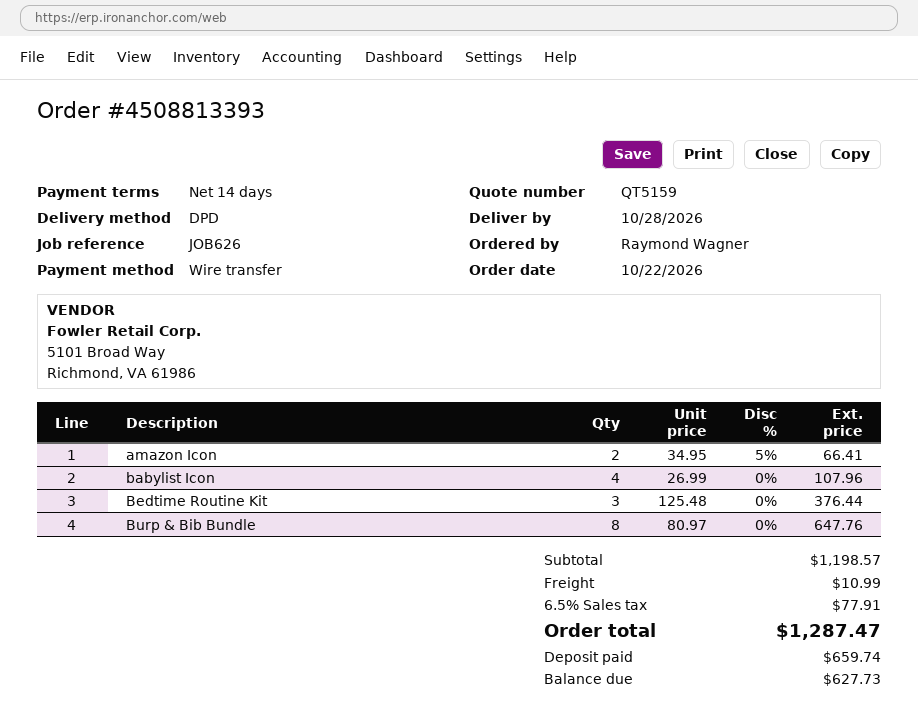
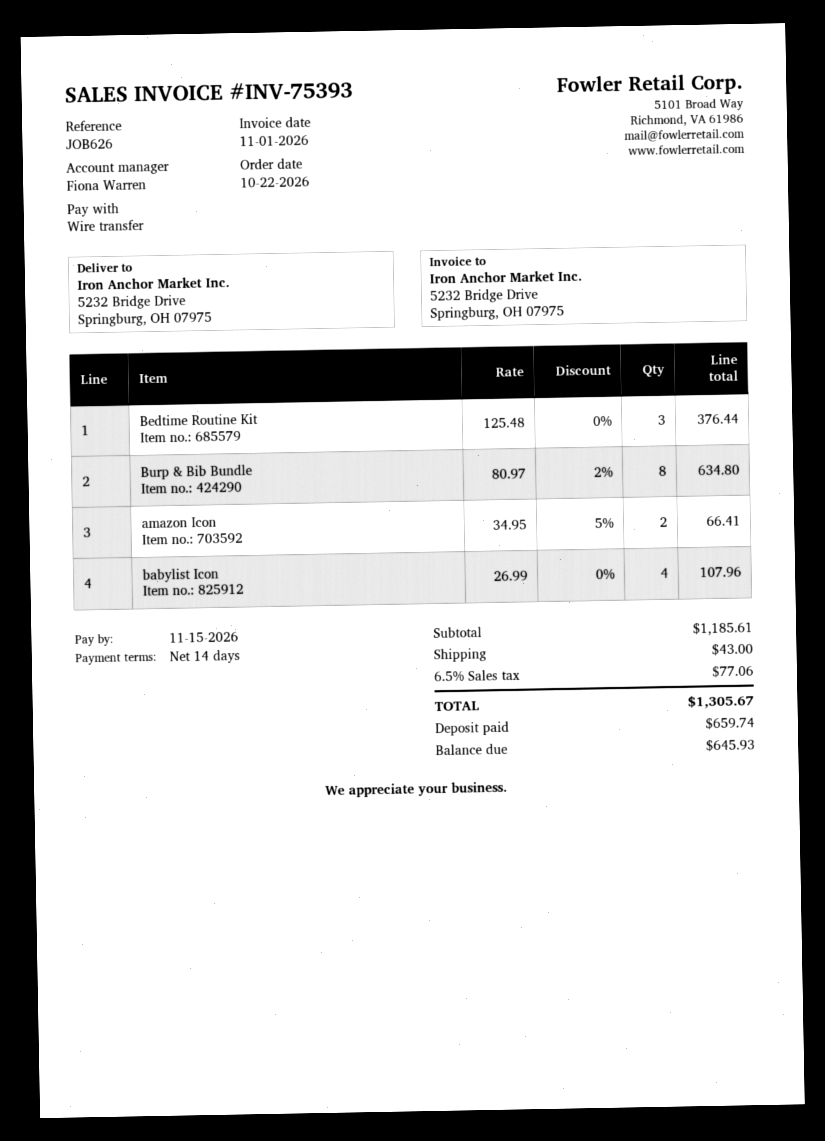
Burp & Bib Bundle: 8 x 80.97 = 647.76 -> 8 x 80.97 - 2% = 634.80
subtotal: 1198.57 -> 1185.61
shipping: 10.99 -> 43.00
tax: 6.5% = 77.91 -> 6.5% = 77.06
total: 1287.47 -> 1305.67
balance: 627.73 -> 645.93

